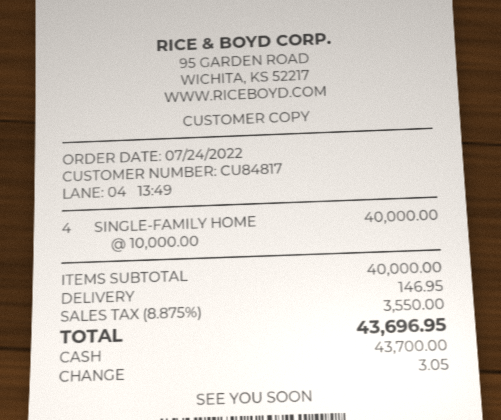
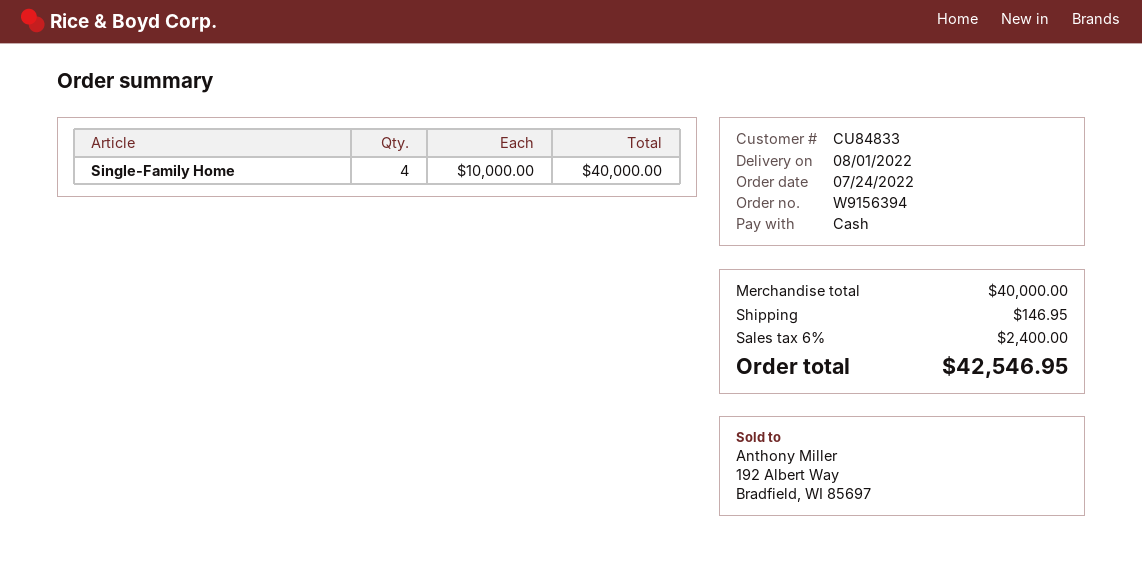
customer number: CU84817 -> CU84833
tax: 8.875% = 3550.00 -> 6% = 2400.00
total: 43696.95 -> 42546.95

